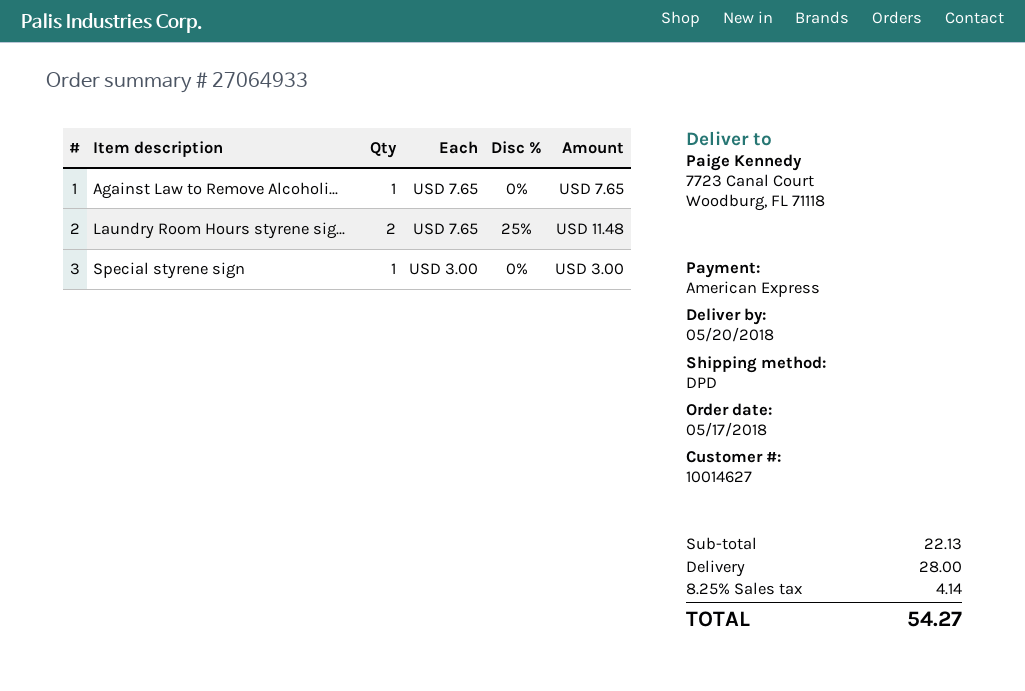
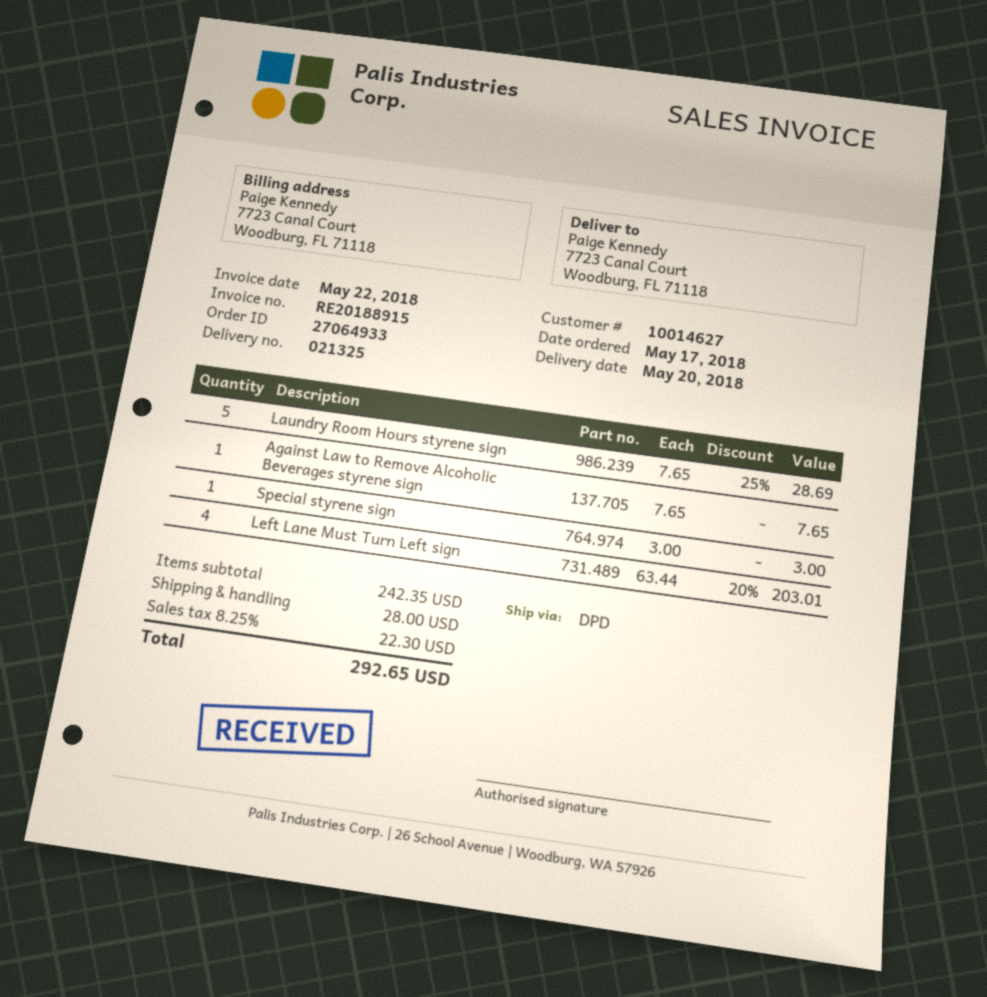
Laundry Room Hours styrene sig...: 2 x 7.65 - 25% = 11.48 -> 5 x 7.65 - 25% = 28.69
Left Lane Must Turn Left sign: none -> 4 x 63.44 - 20% = 203.01
subtotal: 22.13 -> 242.35
tax: 8.25% = 4.14 -> 8.25% = 22.30
total: 54.27 -> 292.65

